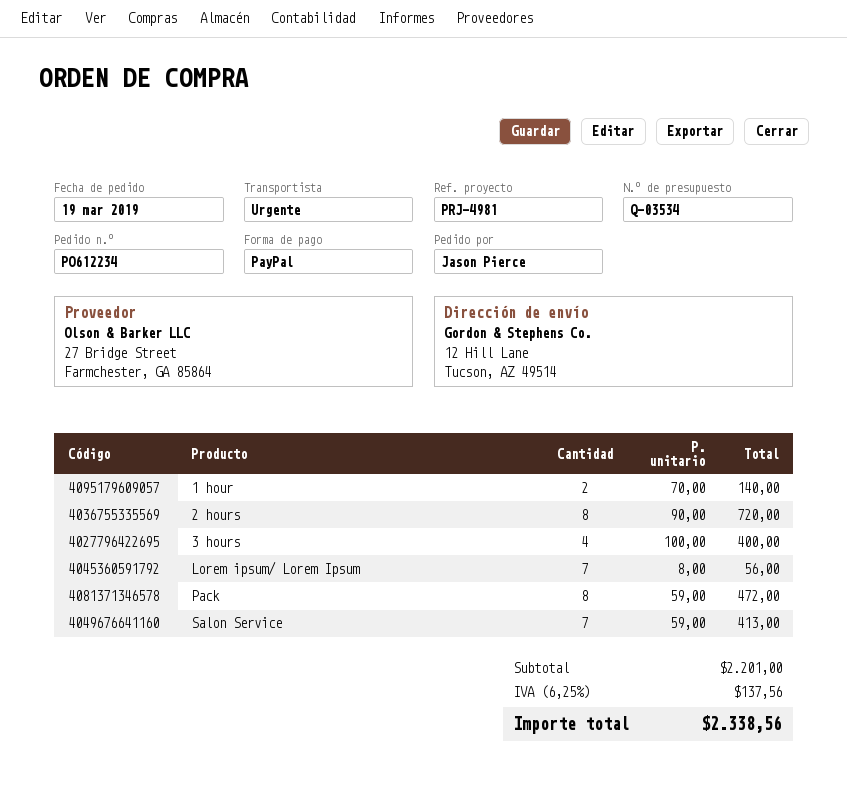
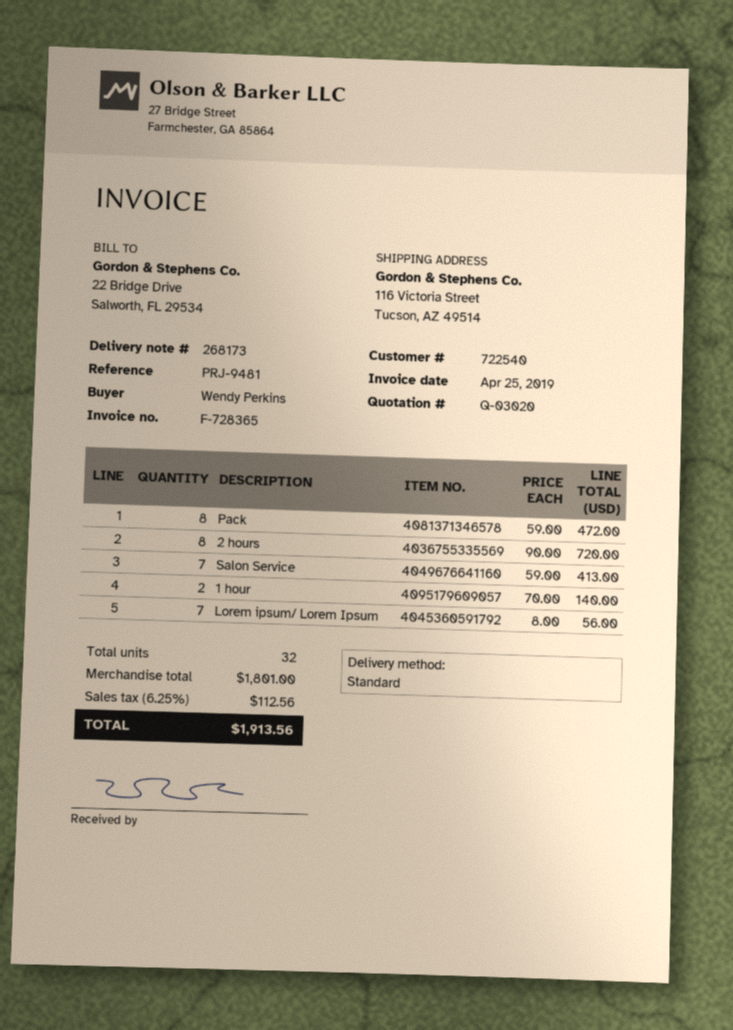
quote number: Q-03534 -> Q-03020
reference: PRJ-4981 -> PRJ-9481
ordered by: Jason Pierce -> Wendy Perkins
shipping method: express -> standard
ship to: 12 Hill Lane, Tucson, AZ 49514 -> 116 Victoria Street, Tucson, AZ 49514
3 hours: 4 x 100.00 = 400.00 -> none
subtotal: 2201.00 -> 1801.00
tax: 6.25% = 137.56 -> 6.25% = 112.56
total: 2338.56 -> 1913.56

